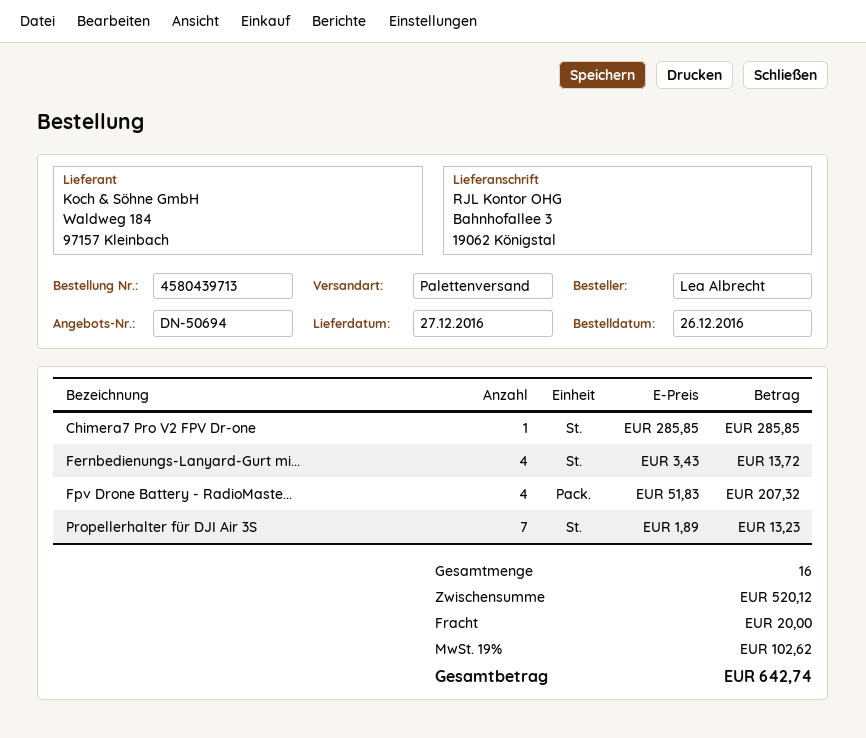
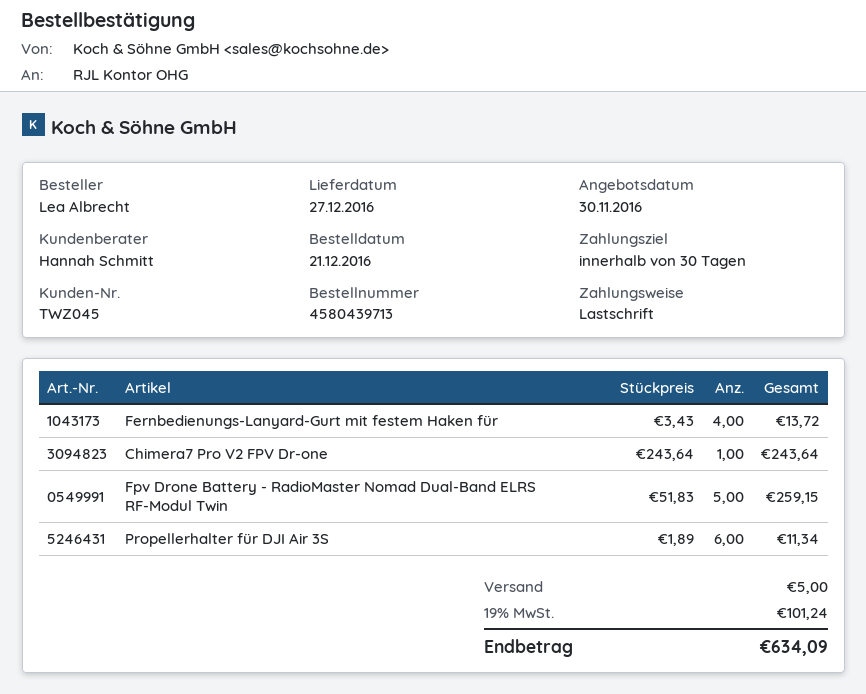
order date: 2016-12-26 -> 2016-12-21
Chimera7 Pro V2 FPV Dr-one: 1 x 285.85 = 285.85 -> 1 x 243.64 = 243.64
Fpv Drone Battery - RadioMaste...: 4 x 51.83 = 207.32 -> 5 x 51.83 = 259.15
Propellerhalter für DJI Air 3S: 7 x 1.89 = 13.23 -> 6 x 1.89 = 11.34
shipping: 20.00 -> 5.00
tax: 19% = 102.62 -> 19% = 101.24
total: 642.74 -> 634.09

